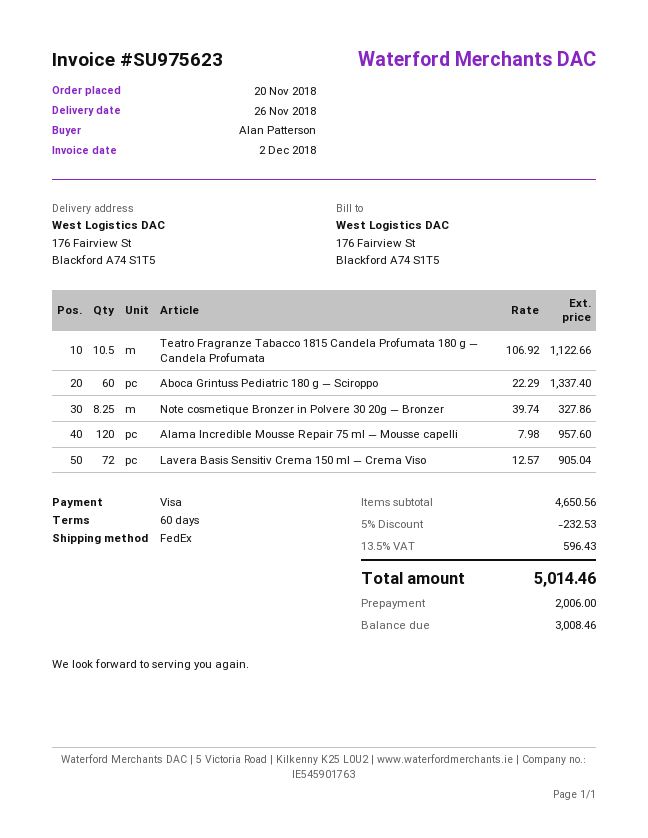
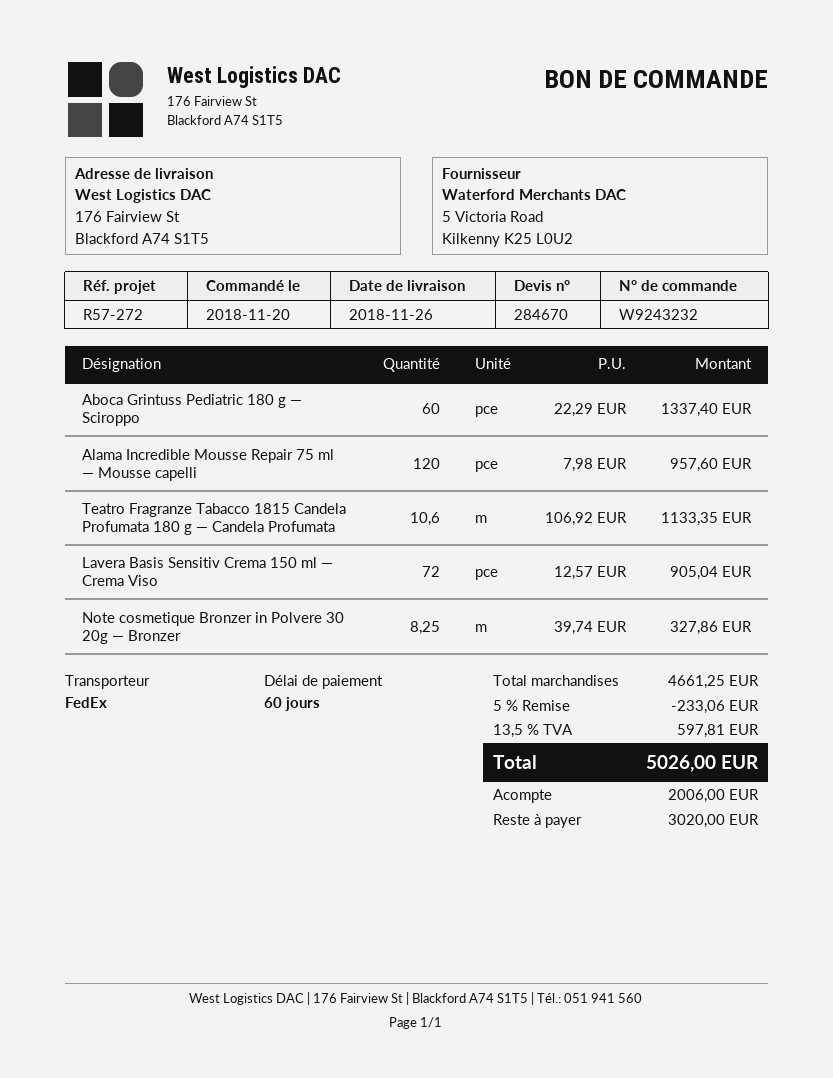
Teatro Fragranze Tabacco 1815 Candela Profumata 180 g — Candela Profumata: 10.5 x 106.92 = 1122.66 -> 10.6 x 106.92 = 1133.35
subtotal: 4650.56 -> 4661.25
discount: 5% = 232.53 -> 5% = 233.06
tax: 13.5% = 596.43 -> 13.5% = 597.81
total: 5014.46 -> 5026.00
balance: 3008.46 -> 3020.00

